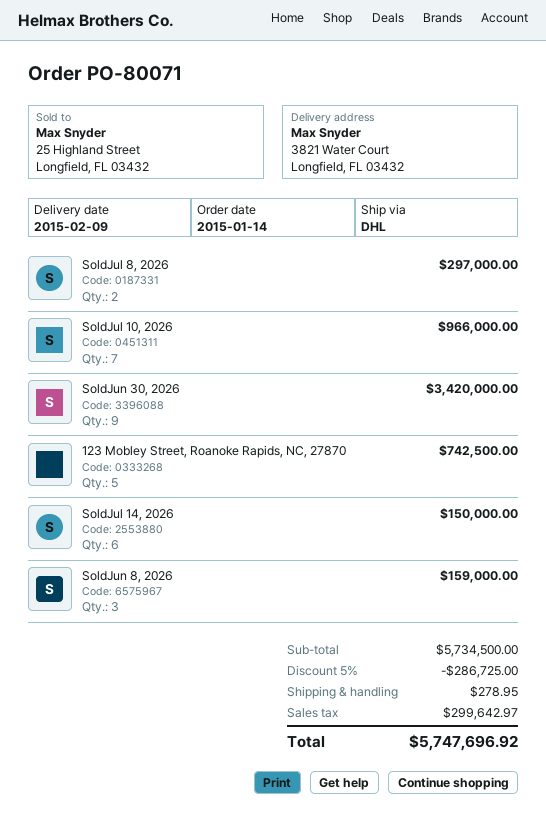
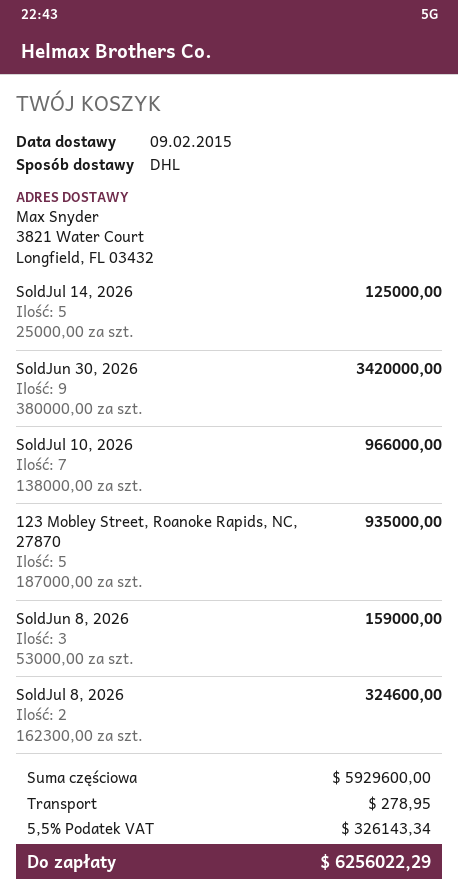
SoldJul 8, 2026: 2 for 297000.00 -> 2 for 324600.00
123 Mobley Street, Roanoke Rapids, NC, 27870: 5 for 742500.00 -> 5 for 935000.00
SoldJul 14, 2026: 6 for 150000.00 -> 5 for 125000.00
subtotal: 5734500.00 -> 5929600.00
discount: 5% = 286725.00 -> none
tax: 299642.97 -> 326143.34
total: 5747696.92 -> 6256022.29

